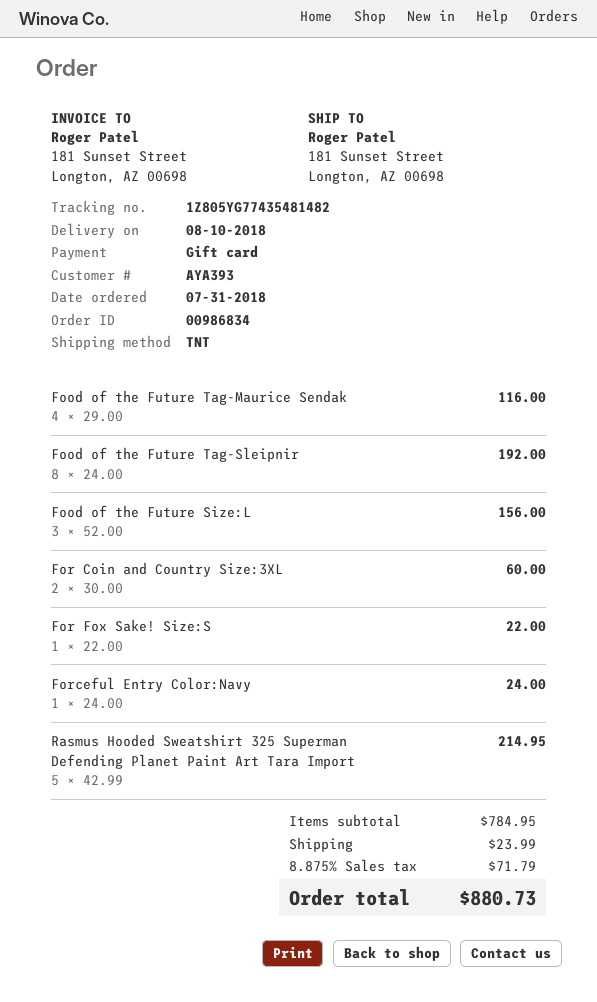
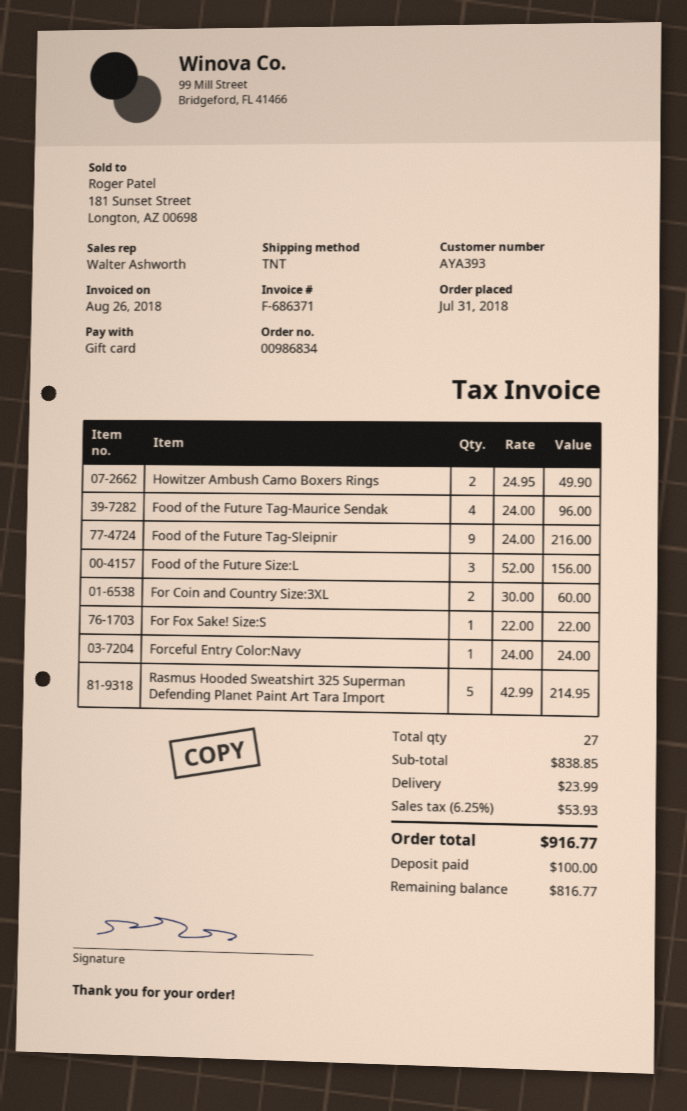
Food of the Future Tag-Maurice Sendak: 4 x 29.00 = 116.00 -> 4 x 24.00 = 96.00
Food of the Future Tag-Sleipnir: 8 x 24.00 = 192.00 -> 9 x 24.00 = 216.00
Howitzer Ambush Camo Boxers Rings: none -> 2 x 24.95 = 49.90
subtotal: 784.95 -> 838.85
tax: 8.875% = 71.79 -> 6.25% = 53.93
total: 880.73 -> 916.77

